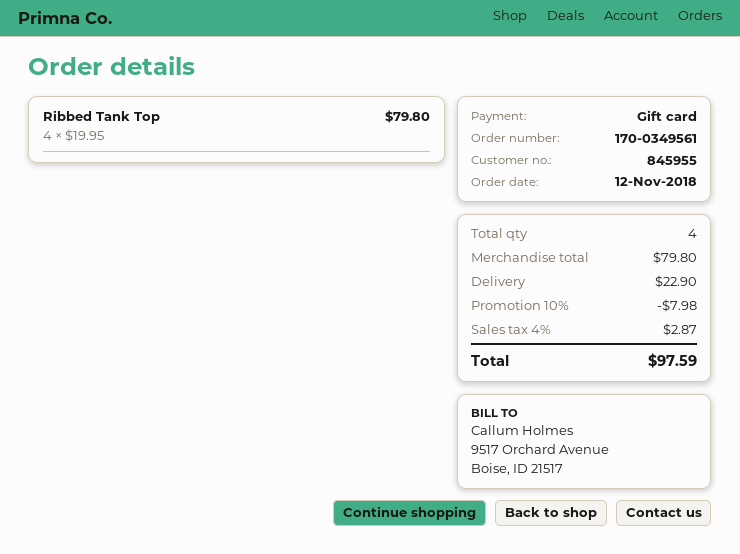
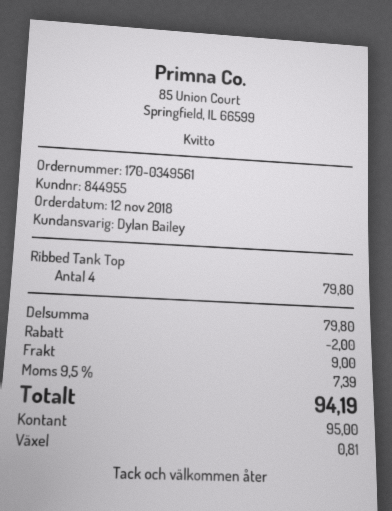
customer number: 845955 -> 844955
payment method: gift card -> cash
discount: 7.98 -> 2.00
shipping: 22.90 -> 9.00
tax: 4% = 2.87 -> 9.5% = 7.39
total: 97.59 -> 94.19

